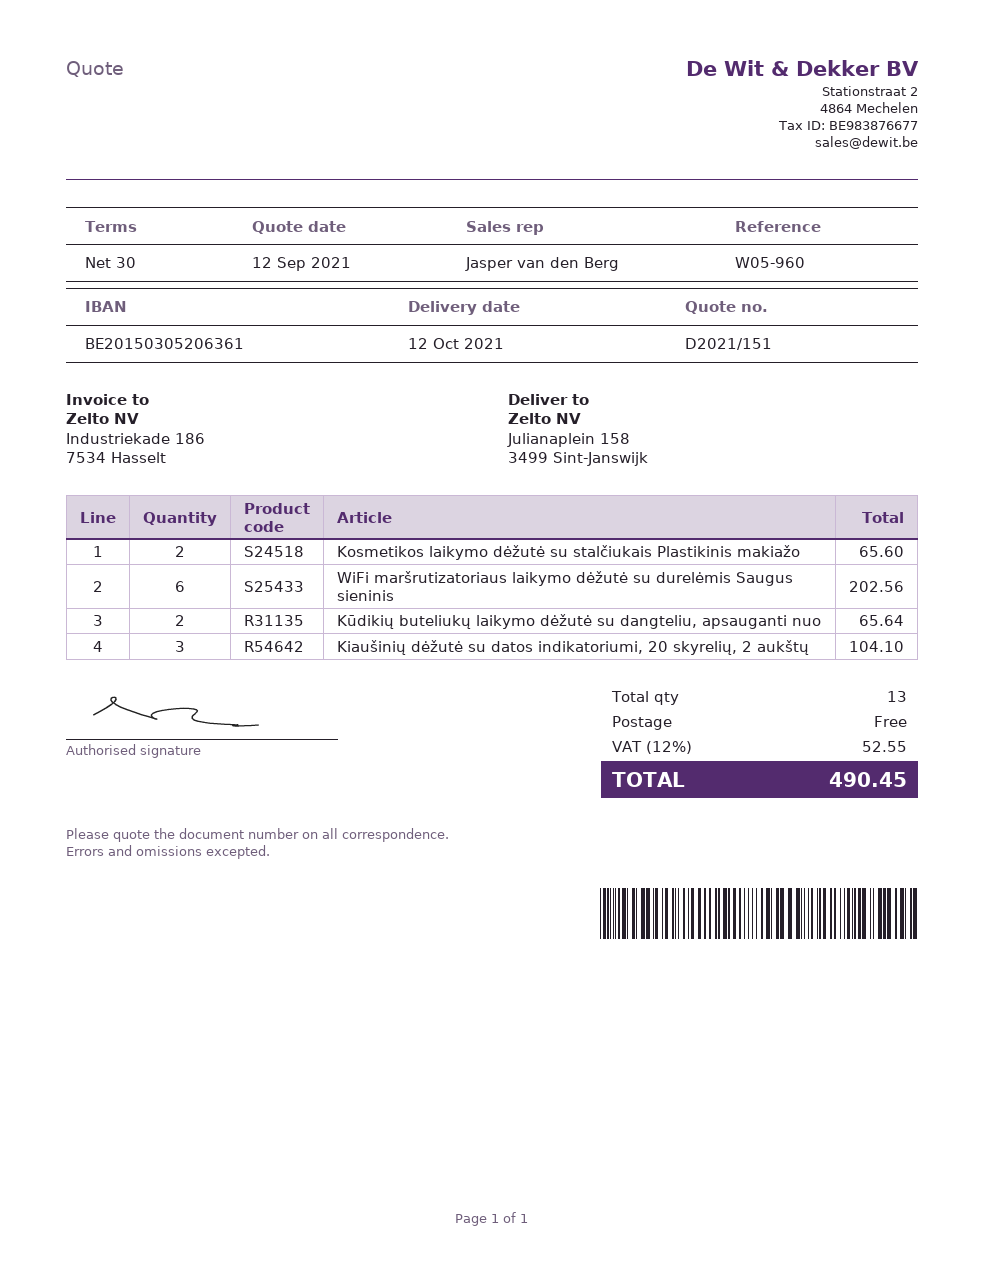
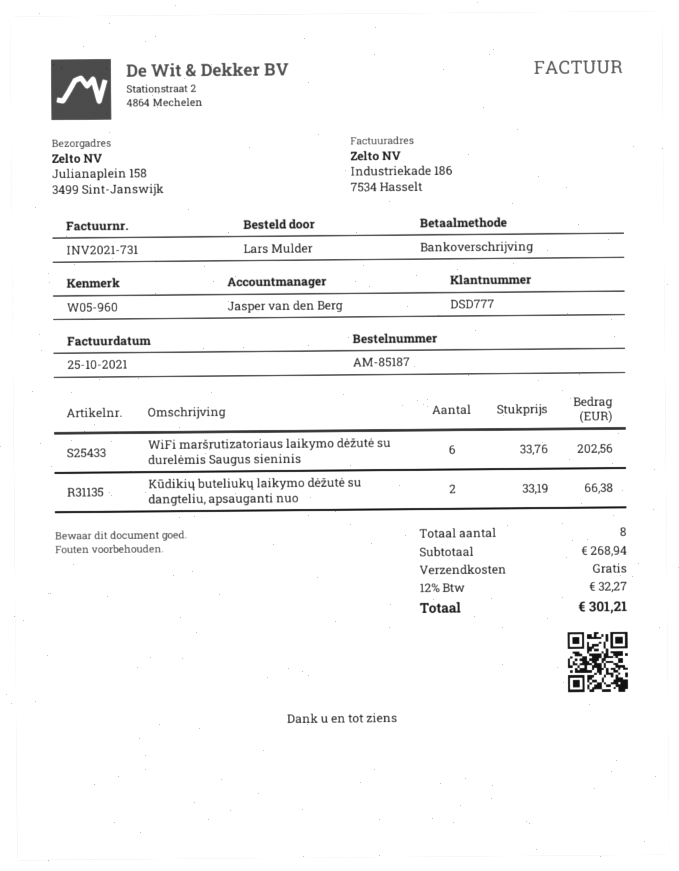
Kosmetikos laikymo dėžutė su stalčiukais Plastikinis makiažo: 2 for 65.60 -> none
Kūdikių buteliukų laikymo dėžutė su dangteliu, apsauganti nuo: 2 for 65.64 -> 2 for 66.38
Kiaušinių dėžutė su datos indikatoriumi, 20 skyrelių, 2 aukštų: 3 for 104.10 -> none
total quantity: 13 -> 8
tax: 12% = 52.55 -> 12% = 32.27
total: 490.45 -> 301.21

